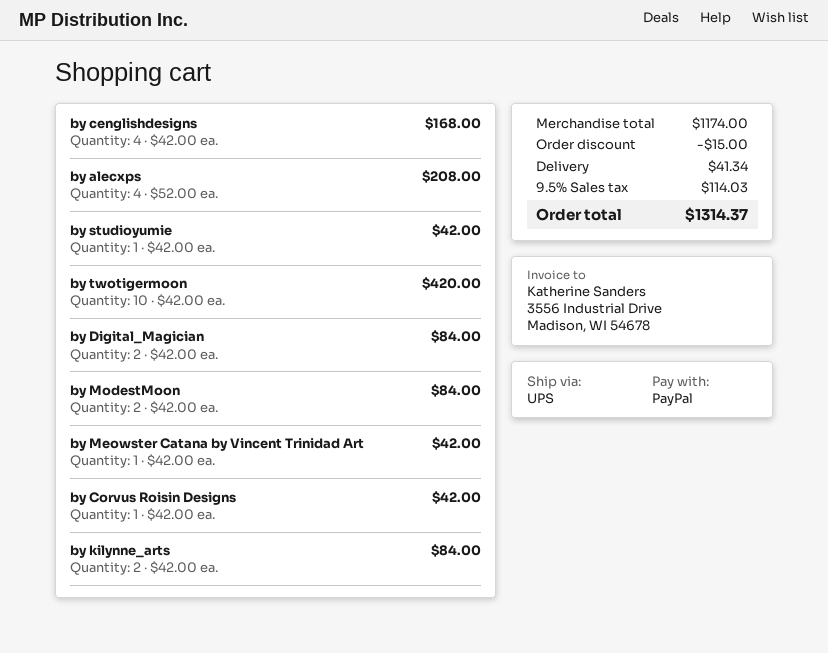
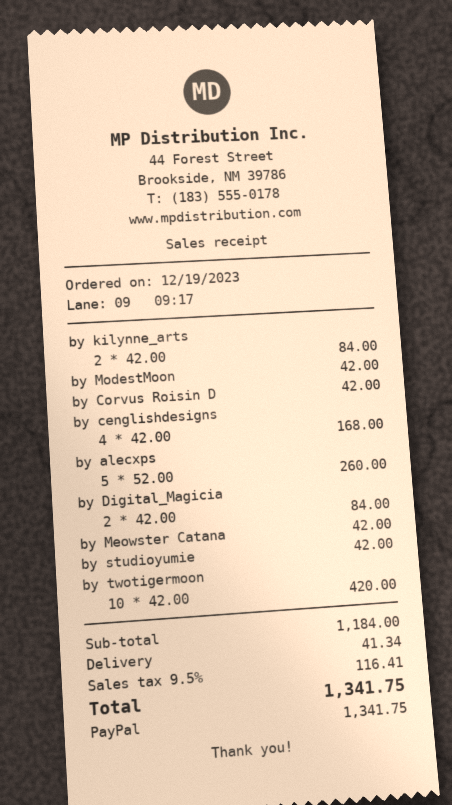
by alecxps: 4 x 52.00 = 208.00 -> 5 x 52.00 = 260.00
by ModestMoon: 2 x 42.00 = 84.00 -> 1 x 42.00 = 42.00
subtotal: 1174.00 -> 1184.00
discount: 15.00 -> none
tax: 9.5% = 114.03 -> 9.5% = 116.41
total: 1314.37 -> 1341.75

